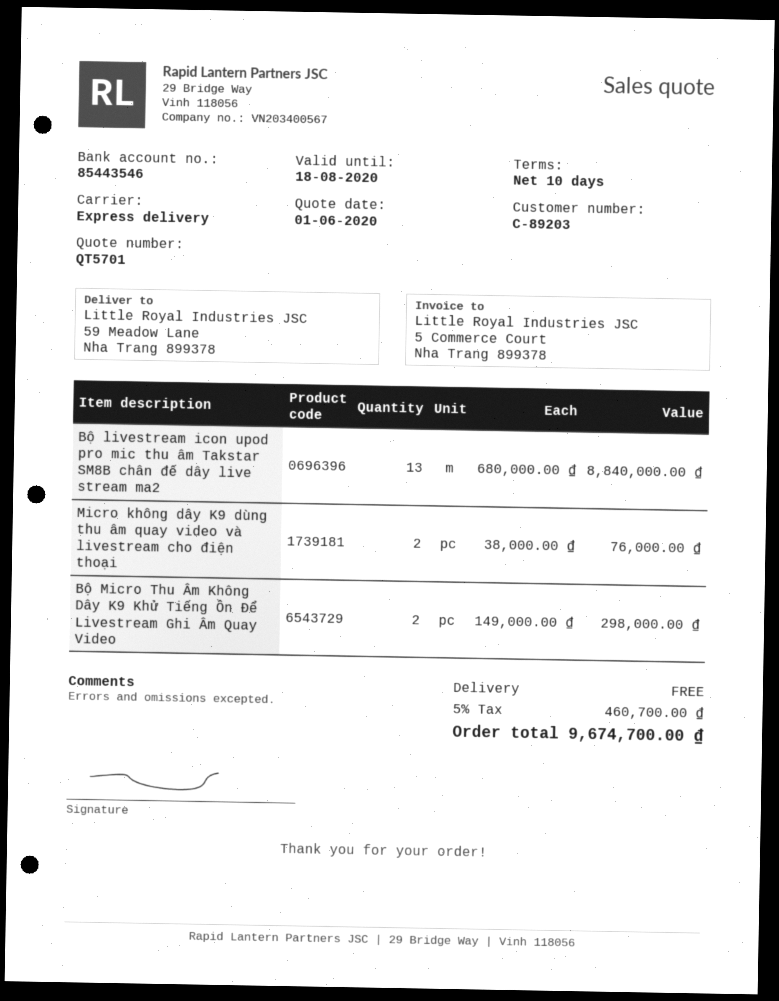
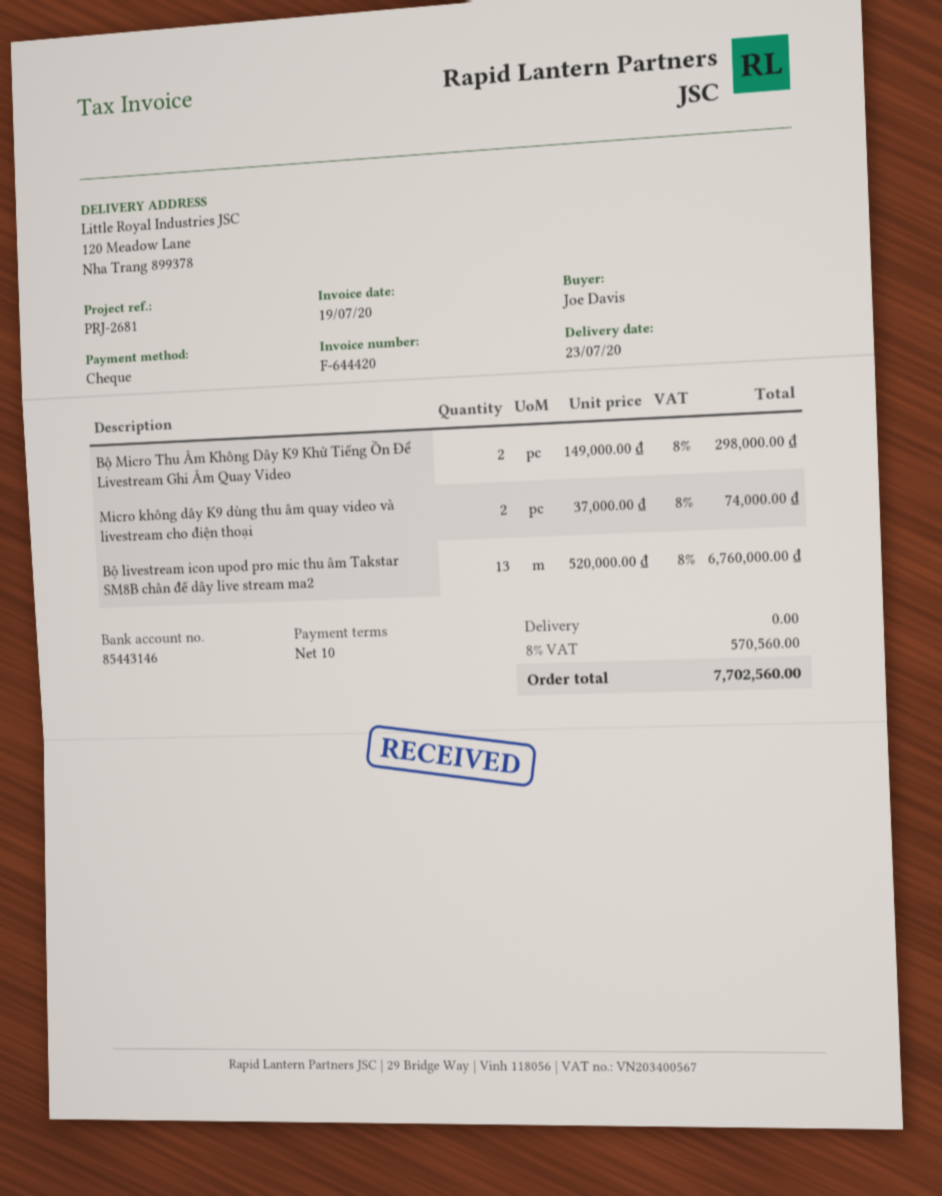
bank account: 85443546 -> 85443146
ship to: 59 Meadow Lane, Nha Trang 899378 -> 120 Meadow Lane, Nha Trang 899378
Bộ livestream icon upod pro mic thu âm Takstar SM8B chân đế dây live stream ma2: 13 x 680000.00 = 8840000.00 -> 13 x 520000.00 = 6760000.00
Micro không dây K9 dùng thu âm quay video và livestream cho điện thoại: 2 x 38000.00 = 76000.00 -> 2 x 37000.00 = 74000.00
tax: 5% = 460700.00 -> 8% = 570560.00
total: 9674700.00 -> 7702560.00

